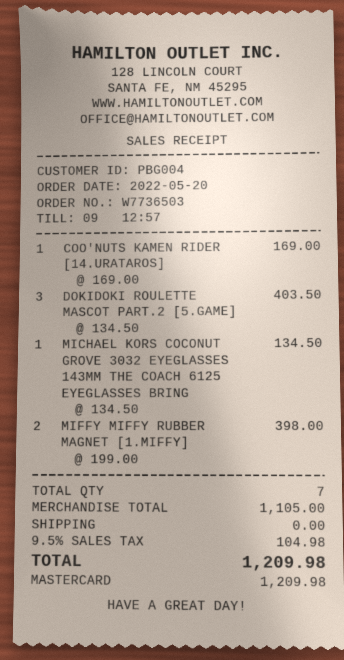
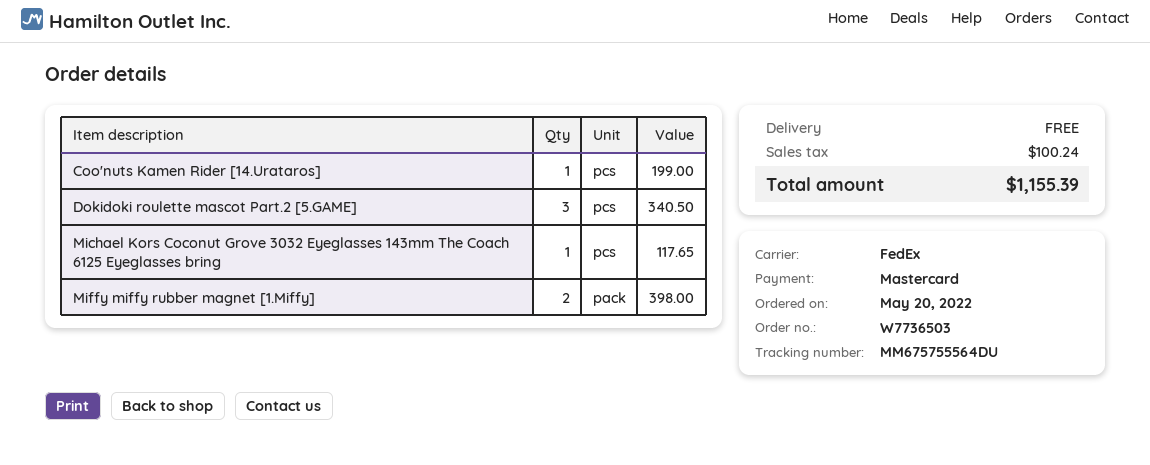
COO'NUTS KAMEN RIDER [14.URATAROS]: 1 for 169.00 -> 1 for 199.00
DOKIDOKI ROULETTE MASCOT PART.2 [5.GAME]: 3 for 403.50 -> 3 for 340.50
MICHAEL KORS COCONUT GROVE 3032 EYEGLASSES 143MM THE COACH 6125 EYEGLASSES BRING: 1 for 134.50 -> 1 for 117.65
tax: 104.98 -> 100.24
total: 1209.98 -> 1155.39

